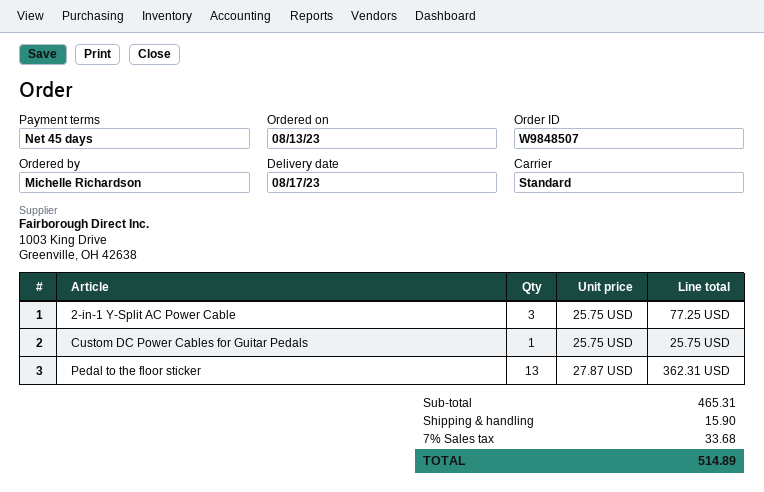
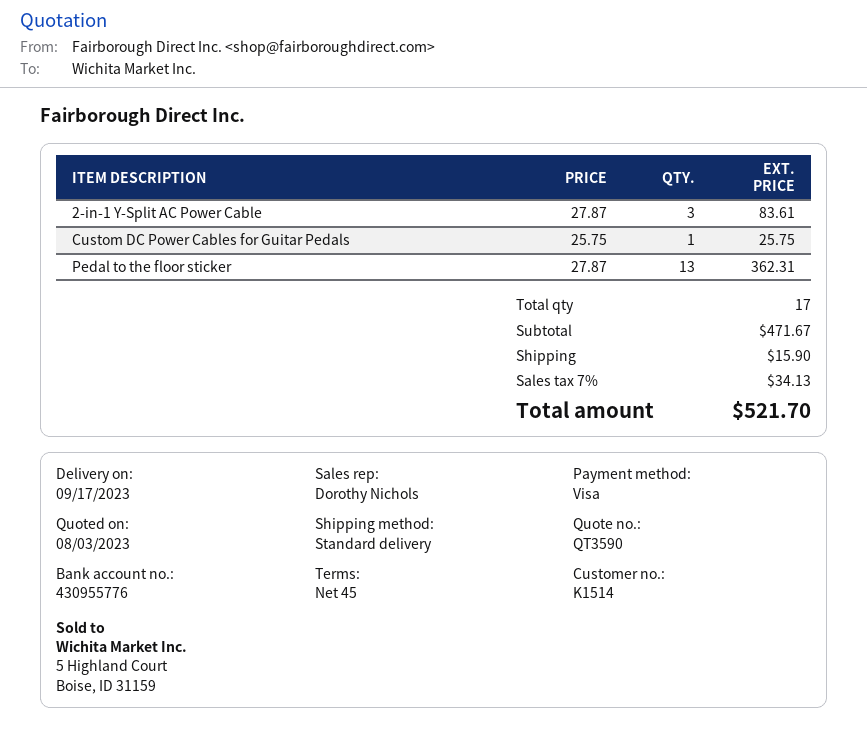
delivery date: 2023-08-17 -> 2023-09-17
2-in-1 Y-Split AC Power Cable: 3 x 25.75 = 77.25 -> 3 x 27.87 = 83.61
subtotal: 465.31 -> 471.67
tax: 7% = 33.68 -> 7% = 34.13
total: 514.89 -> 521.70

